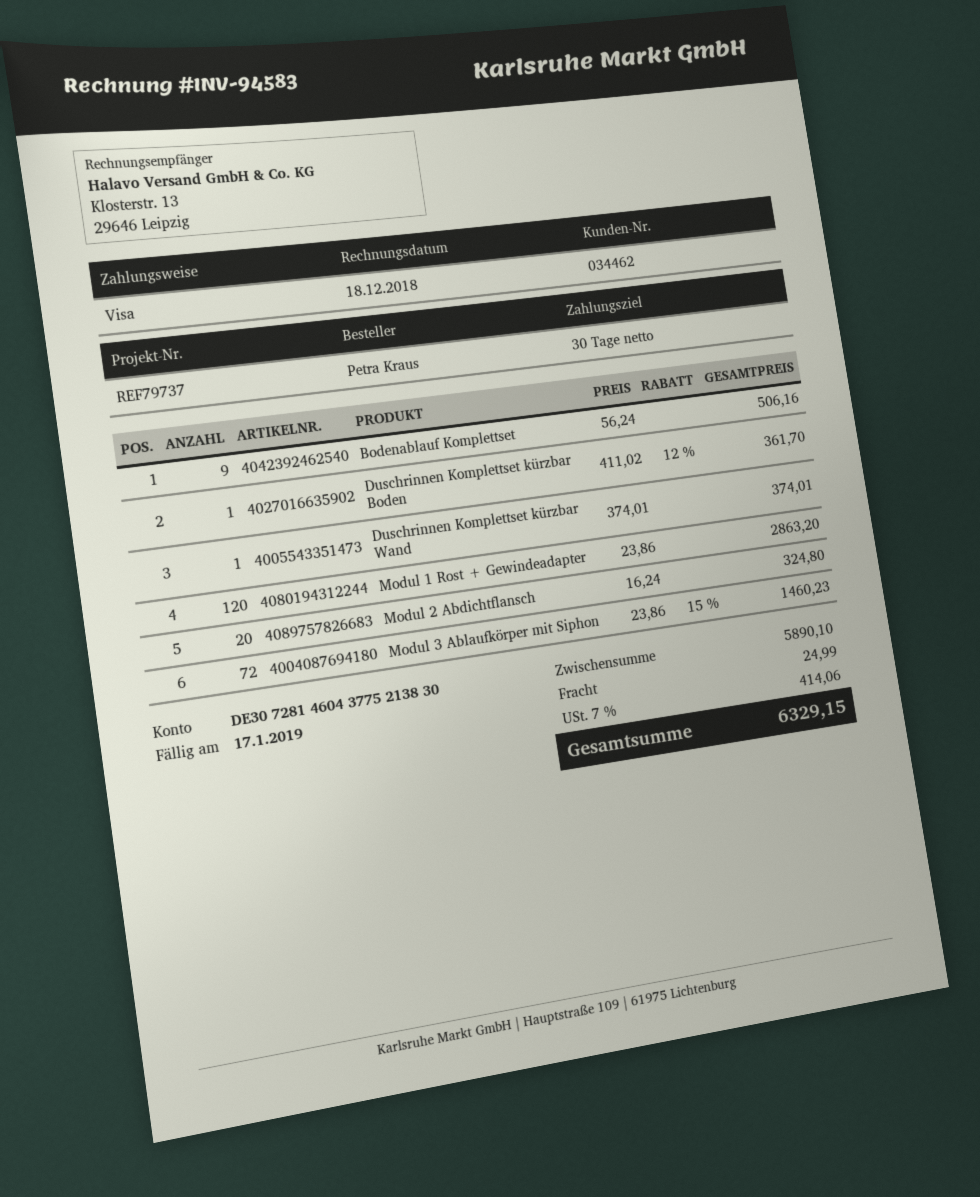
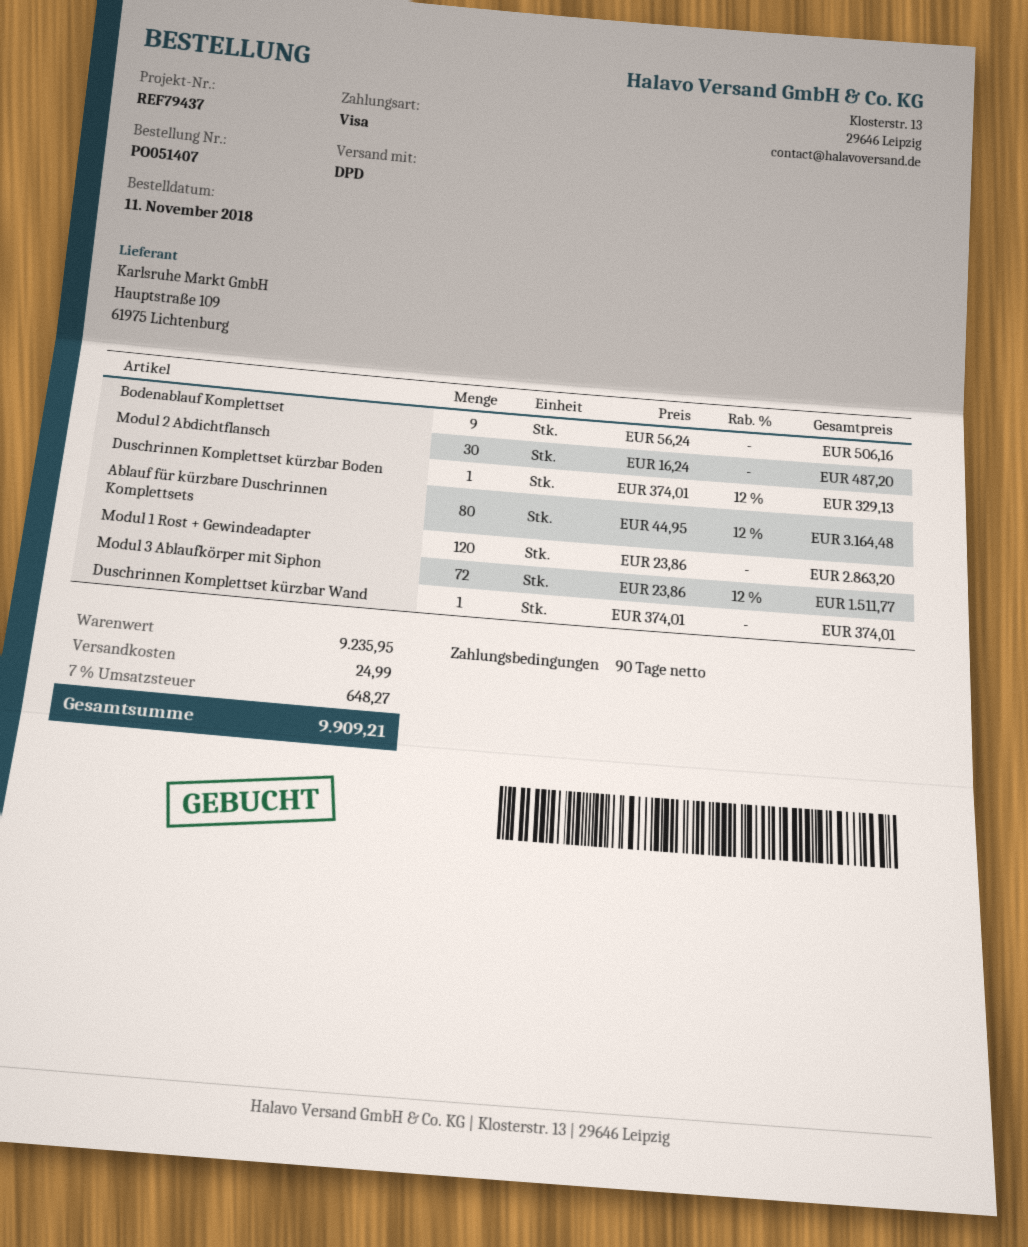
payment terms: 30 days -> 90 days
reference: REF79737 -> REF79437
Duschrinnen Komplettset kürzbar Boden: 1 x 411.02 - 12% = 361.70 -> 1 x 374.01 - 12% = 329.13
Modul 2 Abdichtflansch: 20 x 16.24 = 324.80 -> 30 x 16.24 = 487.20
Modul 3 Ablaufkörper mit Siphon: 72 x 23.86 - 15% = 1460.23 -> 72 x 23.86 - 12% = 1511.77
Ablauf für kürzbare Duschrinnen Komplettsets: none -> 80 x 44.95 - 12% = 3164.48
subtotal: 5890.10 -> 9235.95
tax: 7% = 414.06 -> 7% = 648.27
total: 6329.15 -> 9909.21

